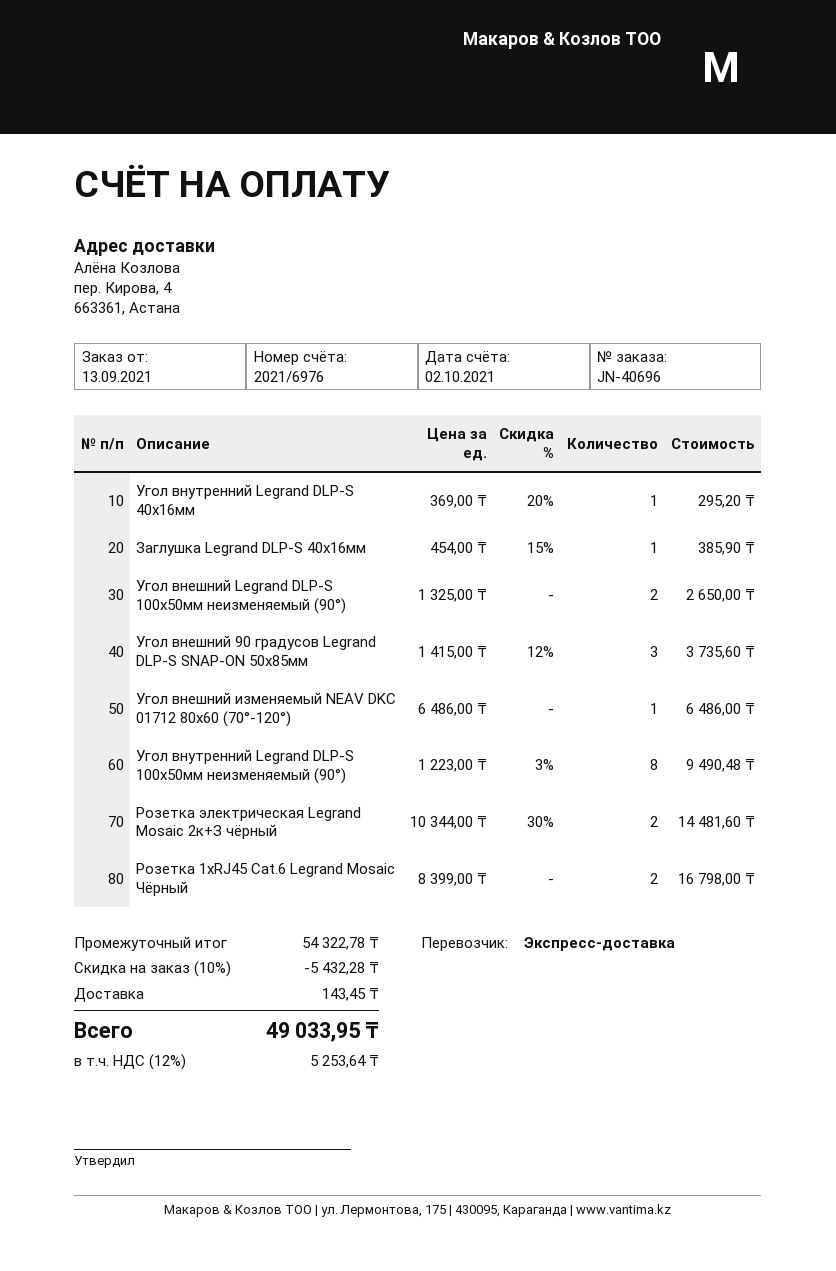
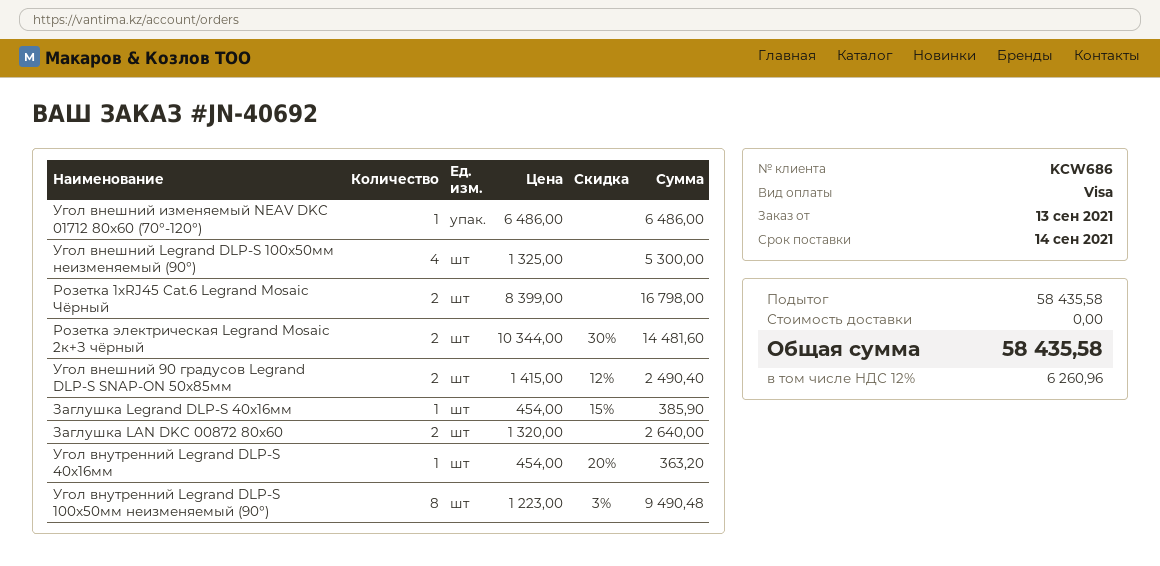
order number: JN-40696 -> JN-40692
Угол внутренний Legrand DLP-S 40x16мм: 1 x 369.00 - 20% = 295.20 -> 1 x 454.00 - 20% = 363.20
Угол внешний Legrand DLP-S 100x50мм неизменяемый (90°): 2 x 1325.00 = 2650.00 -> 4 x 1325.00 = 5300.00
Угол внешний 90 градусов Legrand DLP-S SNAP-ON 50x85мм: 3 x 1415.00 - 12% = 3735.60 -> 2 x 1415.00 - 12% = 2490.40
Заглушка LAN DKC 00872 80x60: none -> 2 x 1320.00 = 2640.00
subtotal: 54322.78 -> 58435.58
discount: 10% = 5432.28 -> none
shipping: 143.45 -> 0.00
tax: 12% = 5253.64 -> 12% = 6260.96
total: 49033.95 -> 58435.58

